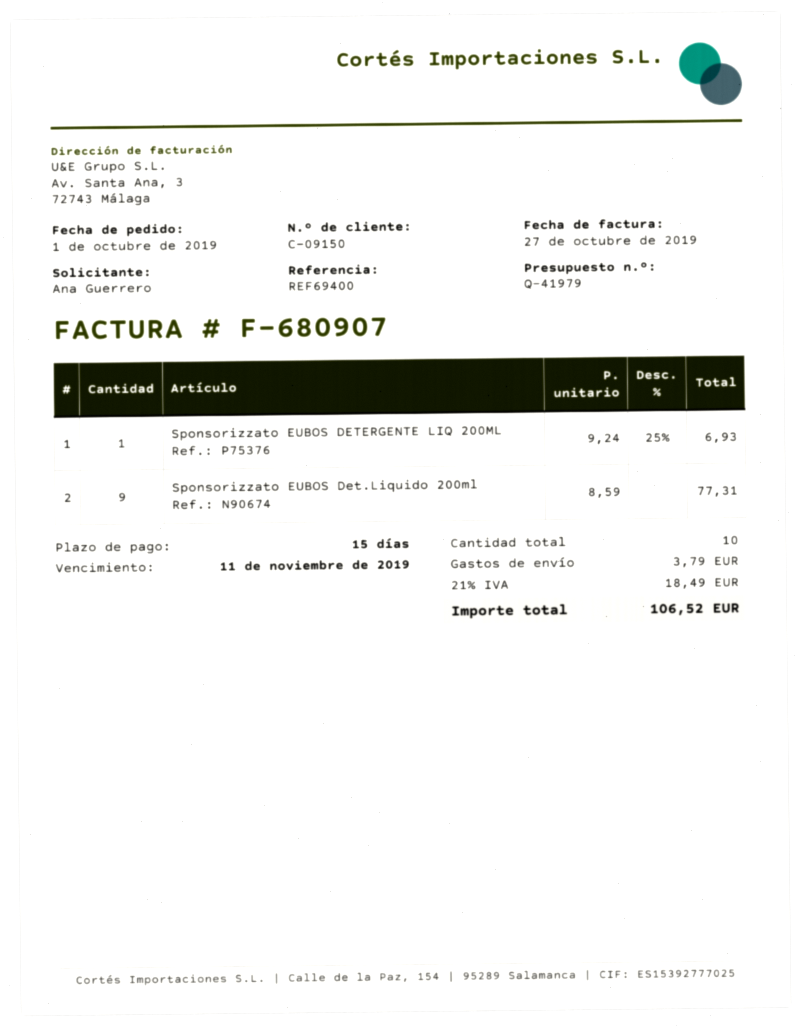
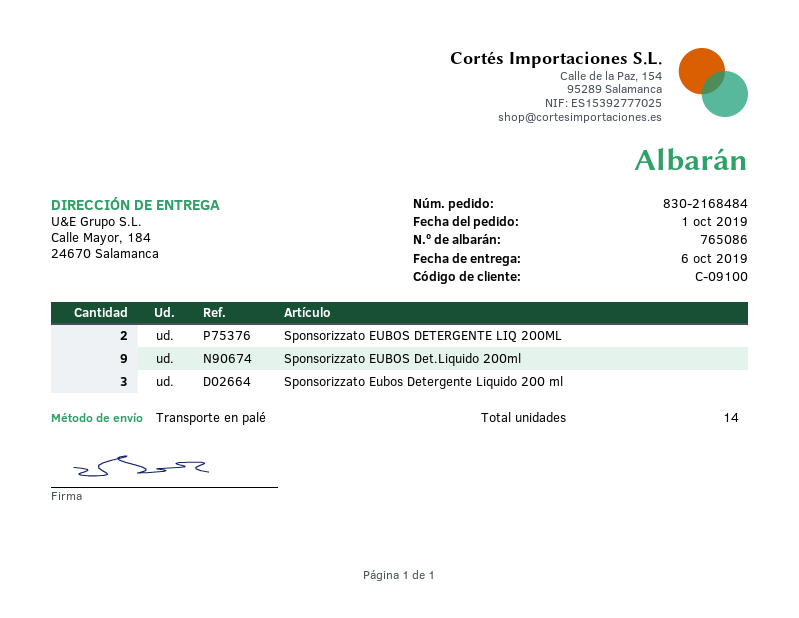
customer number: C-09150 -> C-09100
Sponsorizzato EUBOS DETERGENTE LIQ 200ML: 1 -> 2
Sponsorizzato Eubos Detergente Liquido 200 ml: none -> 3
total quantity: 10 -> 14

